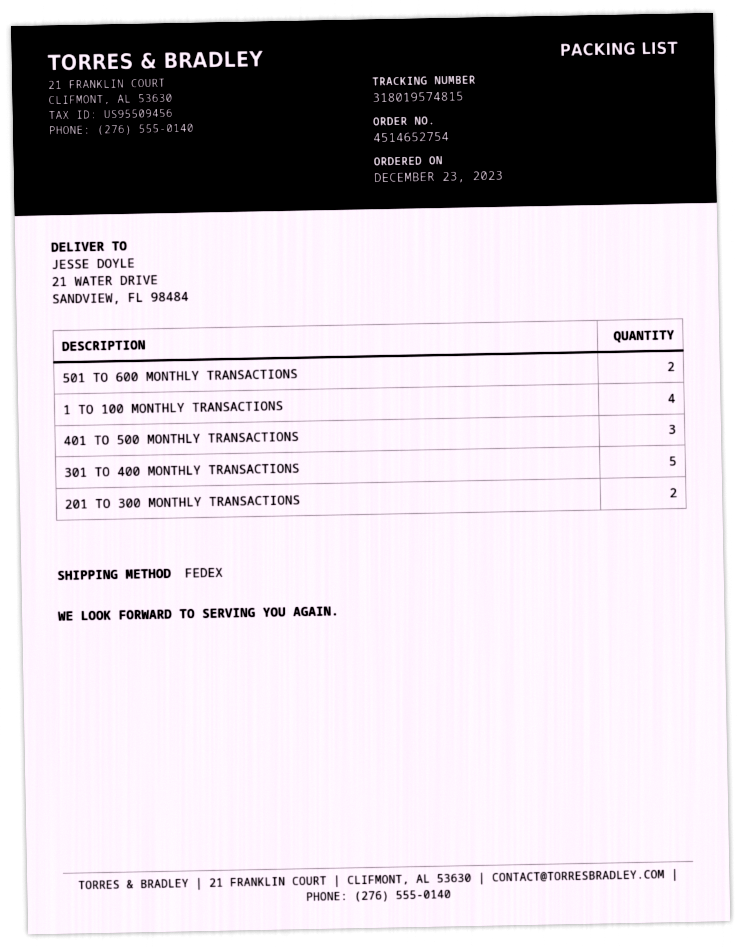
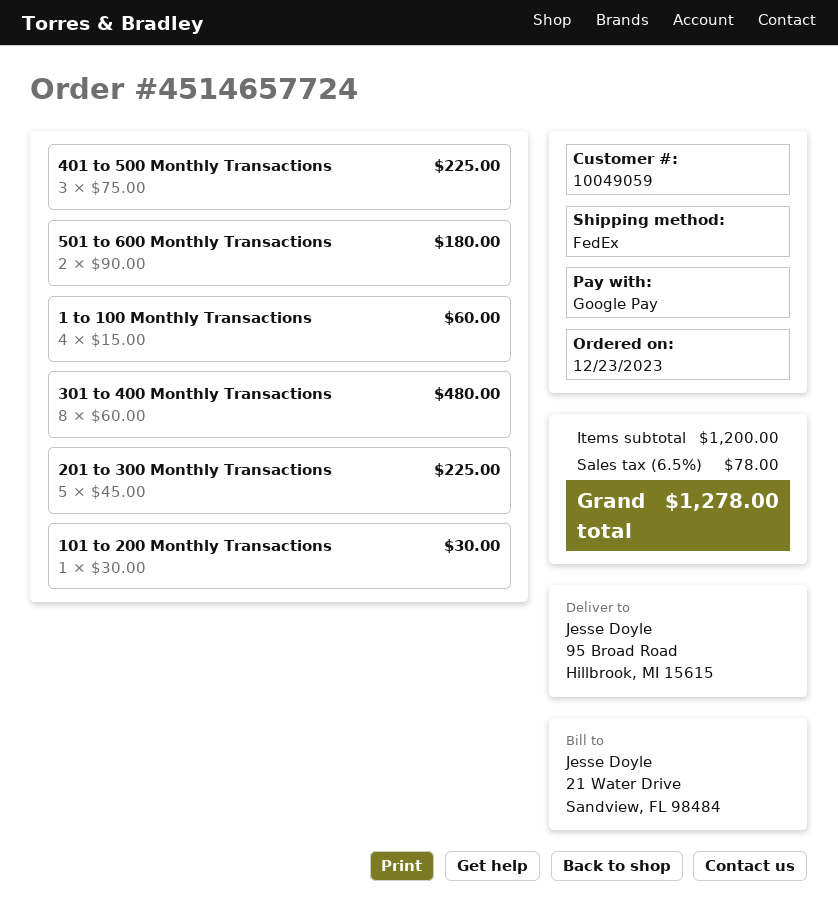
order number: 4514652754 -> 4514657724
ship to: 21 WATER DRIVE, SANDVIEW, FL 98484 -> 95 Broad Road, Hillbrook, MI 15615
301 TO 400 MONTHLY TRANSACTIONS: 5 -> 8
201 TO 300 MONTHLY TRANSACTIONS: 2 -> 5
101 to 200 Monthly Transactions: none -> 1

